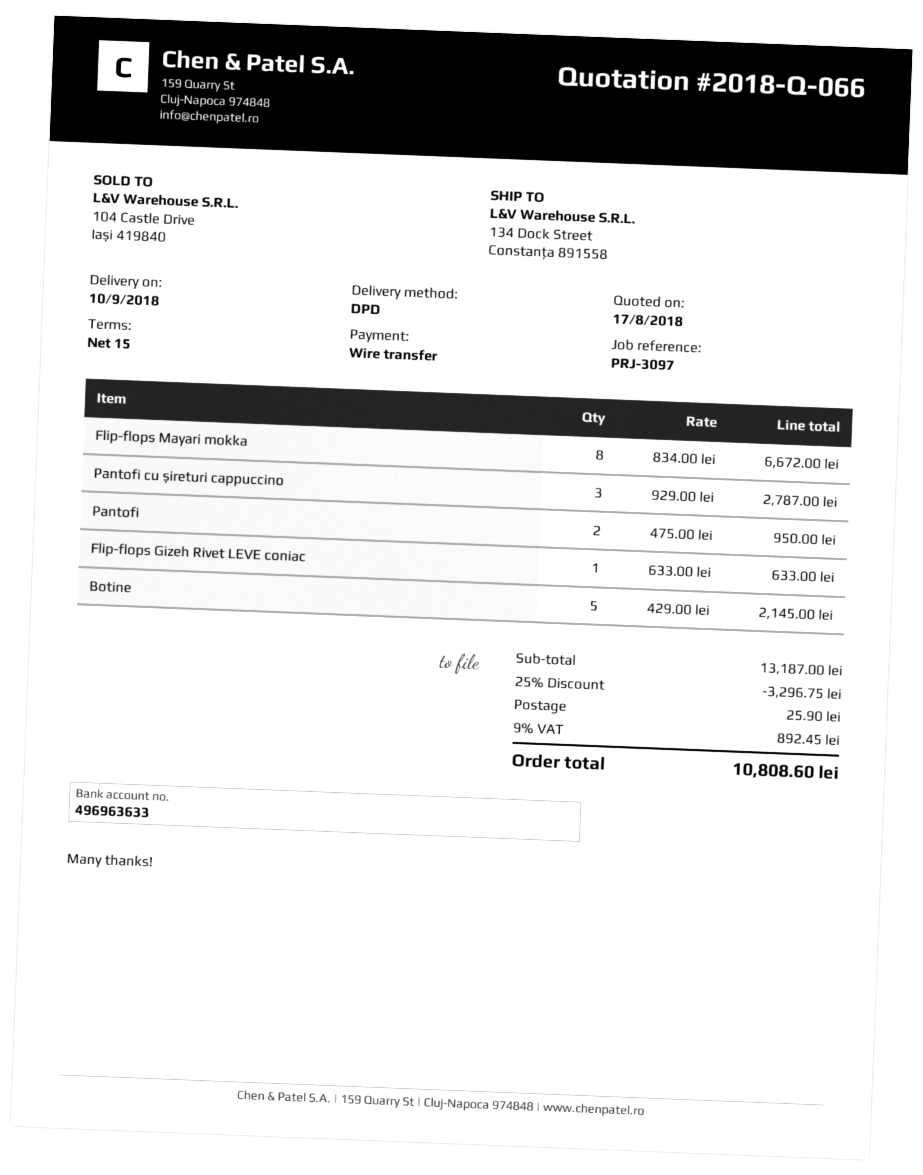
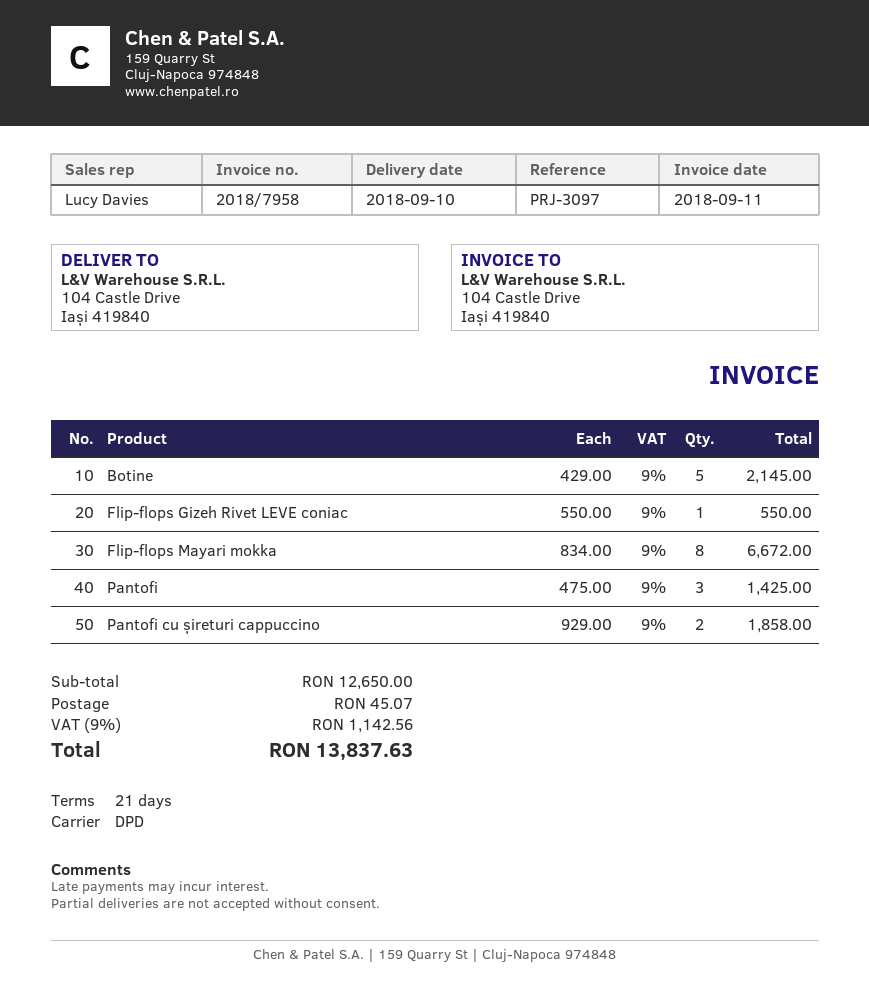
payment terms: 15 days -> 21 days
ship to: 134 Dock Street, Constanța 891558 -> 104 Castle Drive, Iași 419840
Pantofi cu șireturi cappuccino: 3 x 929.00 = 2787.00 -> 2 x 929.00 = 1858.00
Pantofi: 2 x 475.00 = 950.00 -> 3 x 475.00 = 1425.00
Flip-flops Gizeh Rivet LEVE coniac: 1 x 633.00 = 633.00 -> 1 x 550.00 = 550.00
subtotal: 13187.00 -> 12650.00
discount: 25% = 3296.75 -> none
shipping: 25.90 -> 45.07
tax: 9% = 892.45 -> 9% = 1142.56
total: 10808.60 -> 13837.63

